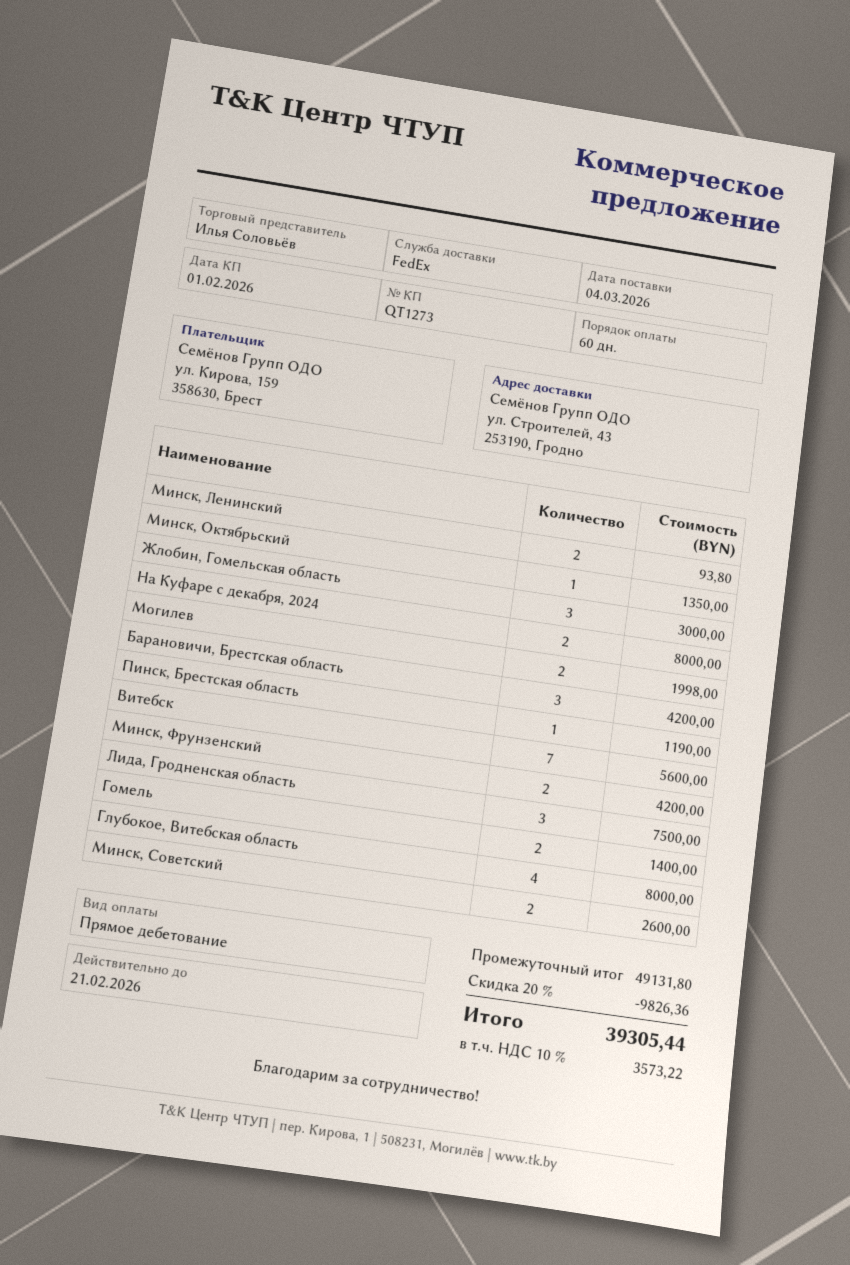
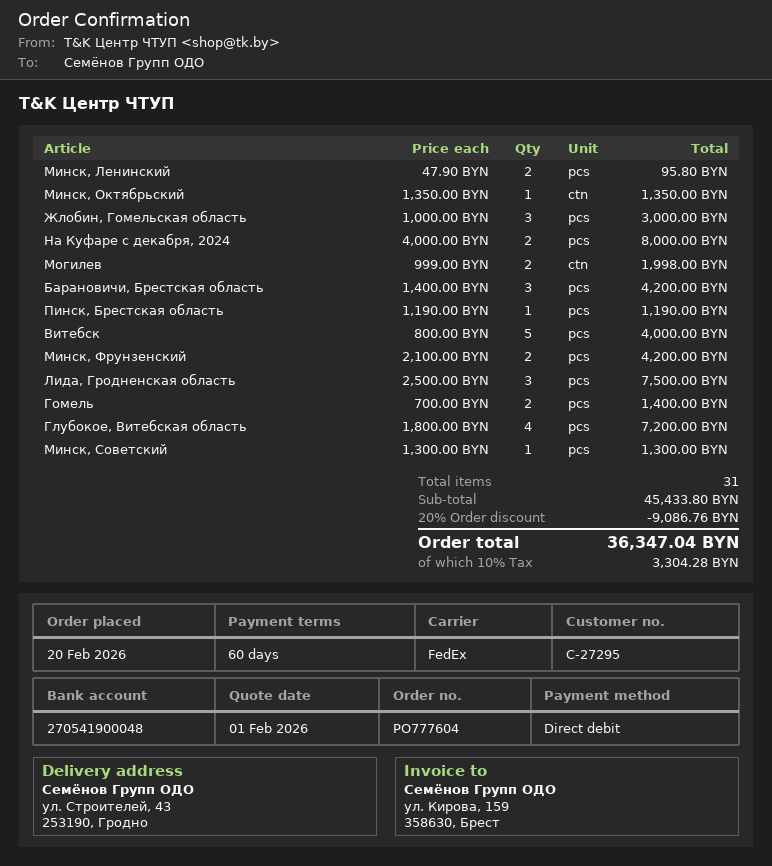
Минск, Ленинский: 2 for 93.80 -> 2 for 95.80
Витебск: 7 for 5600.00 -> 5 for 4000.00
Глубокое, Витебская область: 4 for 8000.00 -> 4 for 7200.00
Минск, Советский: 2 for 2600.00 -> 1 for 1300.00
subtotal: 49131.80 -> 45433.80
discount: 20% = 9826.36 -> 20% = 9086.76
tax: 10% = 3573.22 -> 10% = 3304.28
total: 39305.44 -> 36347.04

